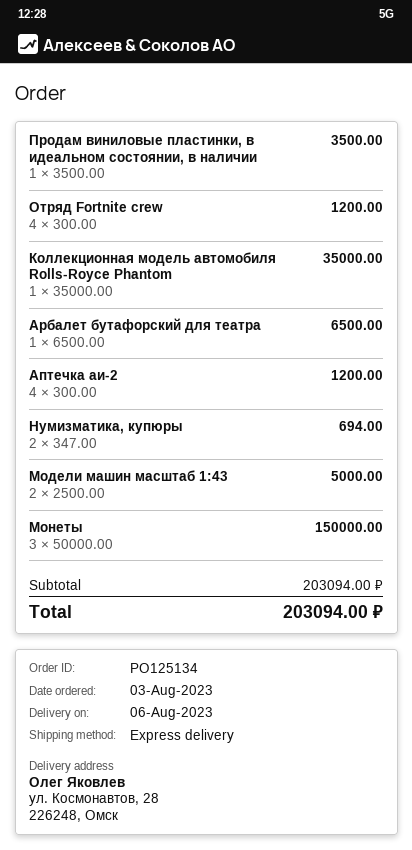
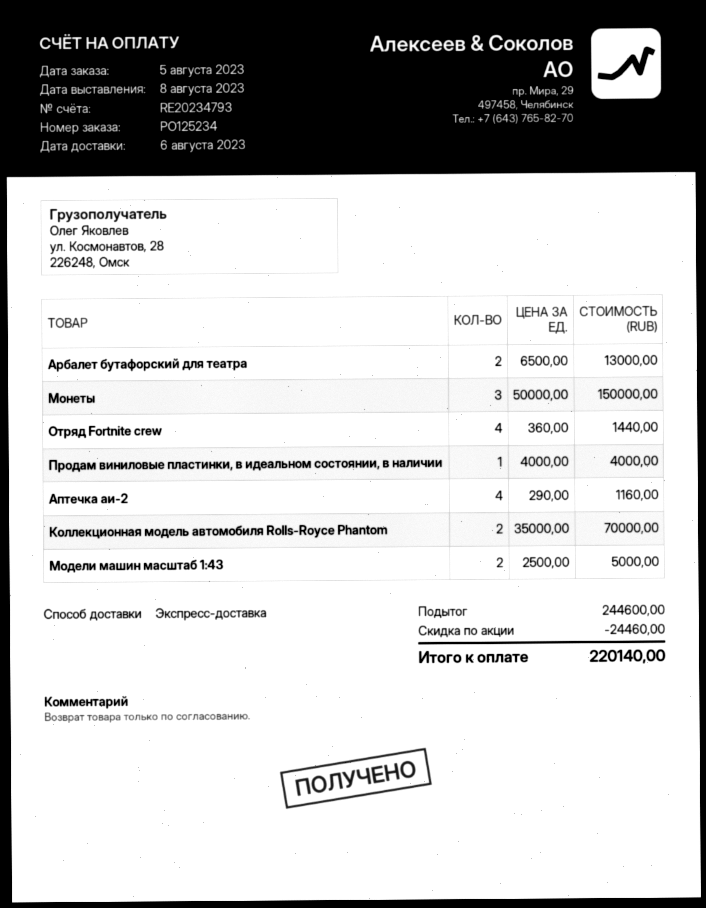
order number: PO125134 -> PO125234
order date: 2023-08-03 -> 2023-08-05
Продам виниловые пластинки, в идеальном состоянии, в наличии: 1 x 3500.00 = 3500.00 -> 1 x 4000.00 = 4000.00
Отряд Fortnite crew: 4 x 300.00 = 1200.00 -> 4 x 360.00 = 1440.00
Коллекционная модель автомобиля Rolls-Royce Phantom: 1 x 35000.00 = 35000.00 -> 2 x 35000.00 = 70000.00
Арбалет бутафорский для театра: 1 x 6500.00 = 6500.00 -> 2 x 6500.00 = 13000.00
Аптечка аи-2: 4 x 300.00 = 1200.00 -> 4 x 290.00 = 1160.00
Нумизматика, купюры: 2 x 347.00 = 694.00 -> none
subtotal: 203094.00 -> 244600.00
discount: none -> 24460.00
total: 203094.00 -> 220140.00

